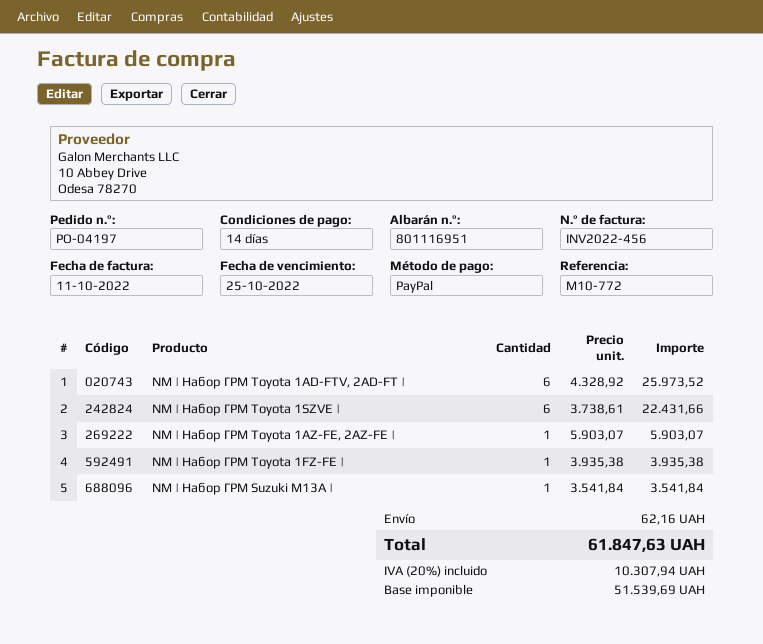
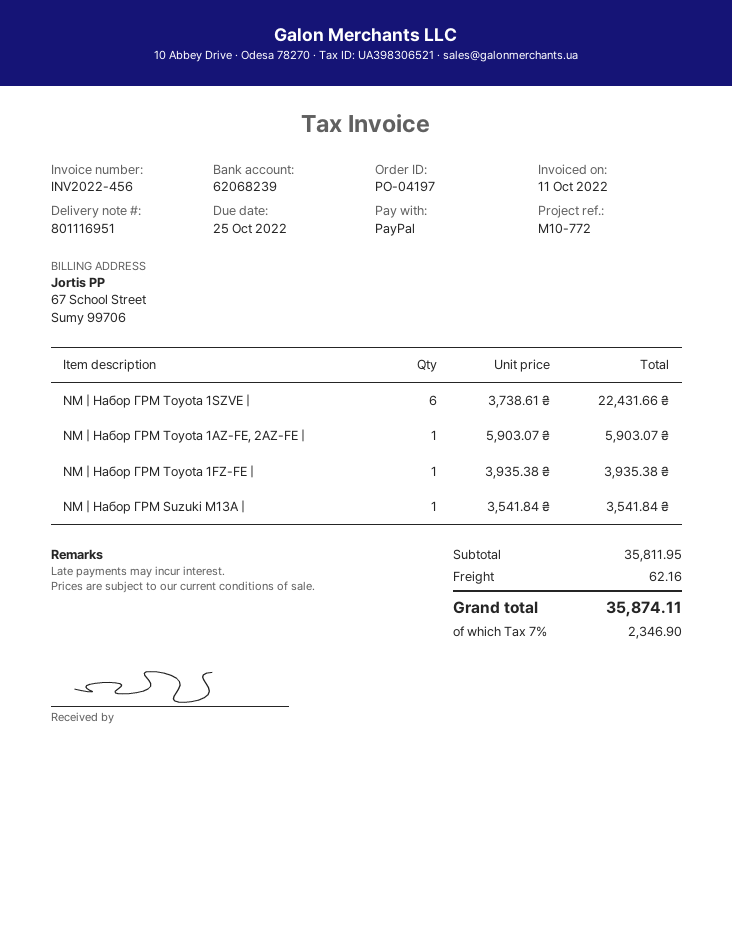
NM | Набор ГРМ Toyota 1AD-FTV, 2AD-FT |: 6 x 4328.92 = 25973.52 -> none
tax: 20% = 10307.94 -> 7% = 2346.90
total: 61847.63 -> 35874.11

